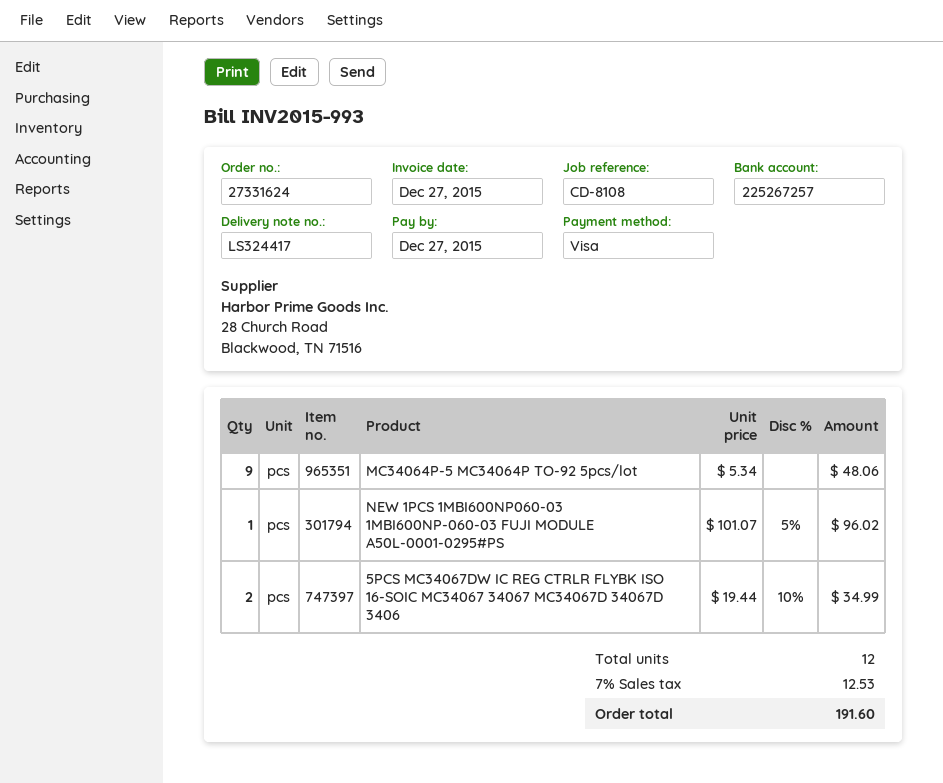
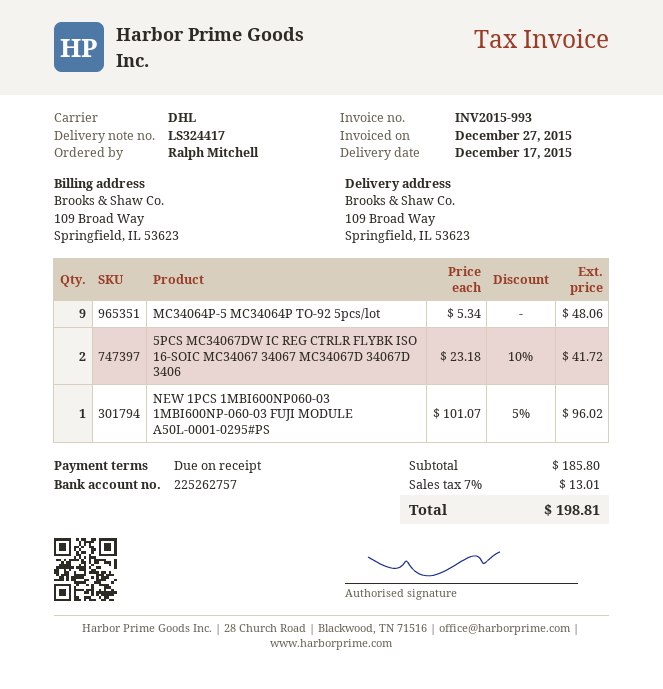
bank account: 225267257 -> 225262757
5PCS MC34067DW IC REG CTRLR FLYBK ISO 16-SOIC MC34067 34067 MC34067D 34067D 3406: 2 x 19.44 - 10% = 34.99 -> 2 x 23.18 - 10% = 41.72
tax: 7% = 12.53 -> 7% = 13.01
total: 191.60 -> 198.81

